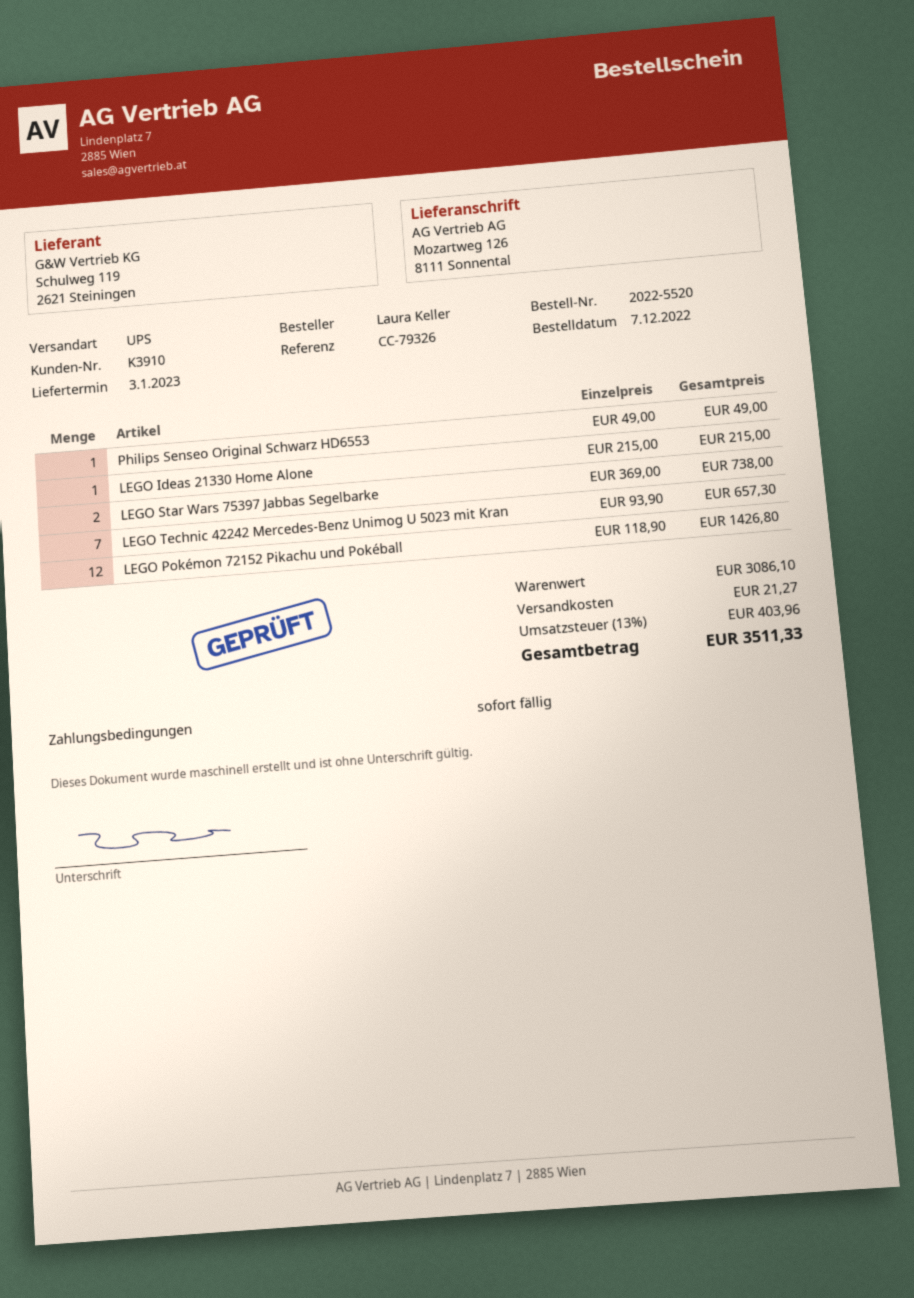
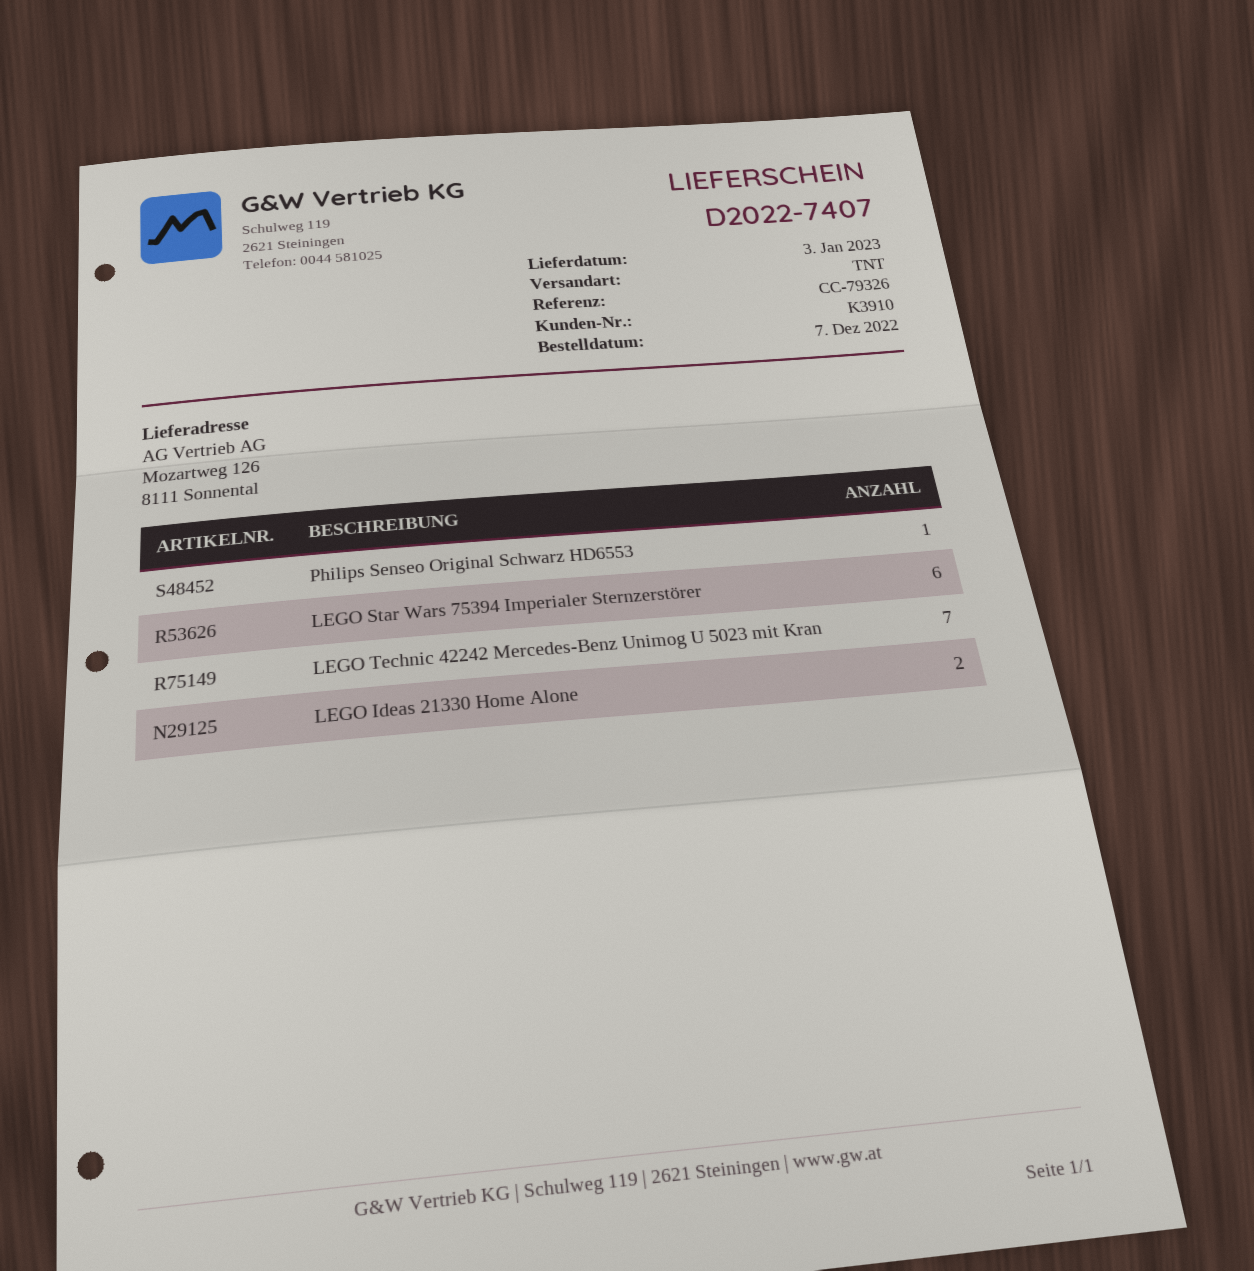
shipping method: UPS -> TNT
LEGO Ideas 21330 Home Alone: 1 -> 2
LEGO Star Wars 75397 Jabbas Segelbarke: 2 -> none
LEGO Pokémon 72152 Pikachu und Pokéball: 12 -> none
LEGO Star Wars 75394 Imperialer Sternzerstörer: none -> 6

